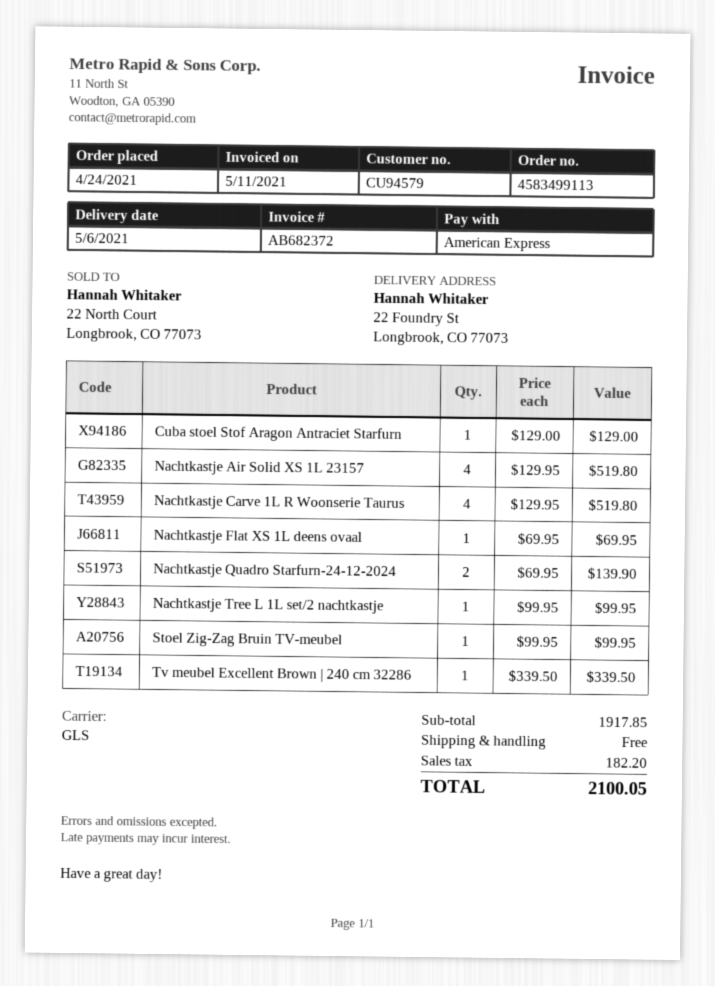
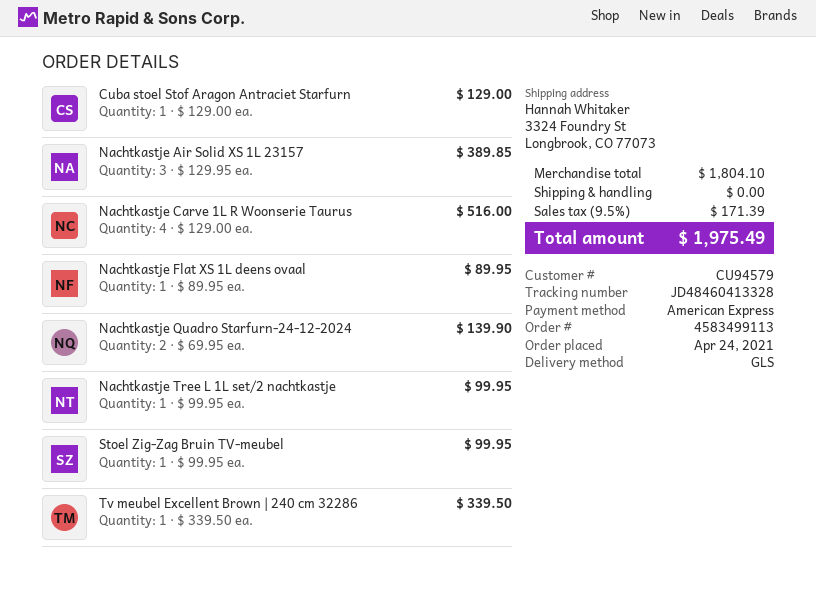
ship to: 22 Foundry St, Longbrook, CO 77073 -> 3324 Foundry St, Longbrook, CO 77073
Nachtkastje Air Solid XS 1L 23157: 4 x 129.95 = 519.80 -> 3 x 129.95 = 389.85
Nachtkastje Carve 1L R Woonserie Taurus: 4 x 129.95 = 519.80 -> 4 x 129.00 = 516.00
Nachtkastje Flat XS 1L deens ovaal: 1 x 69.95 = 69.95 -> 1 x 89.95 = 89.95
subtotal: 1917.85 -> 1804.10
tax: 182.20 -> 171.39
total: 2100.05 -> 1975.49

